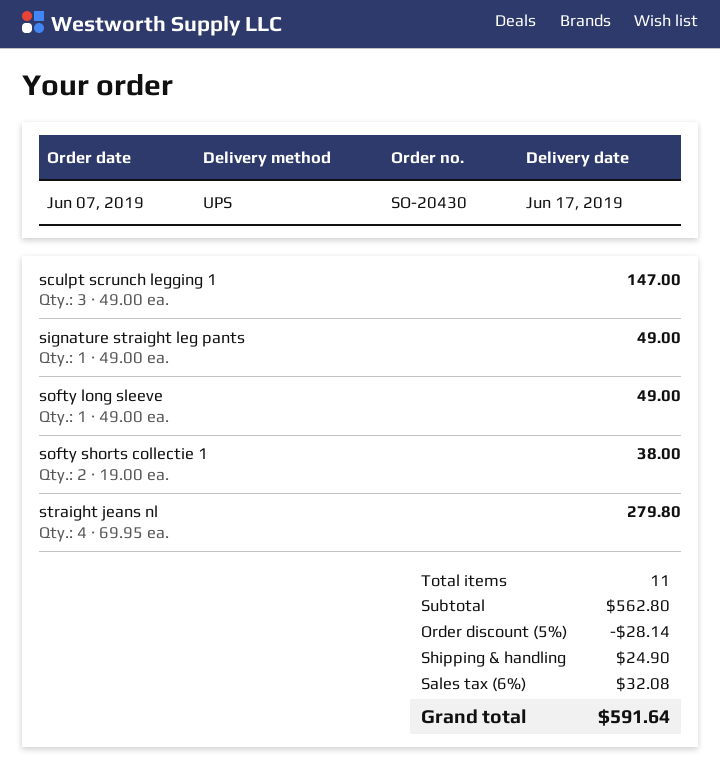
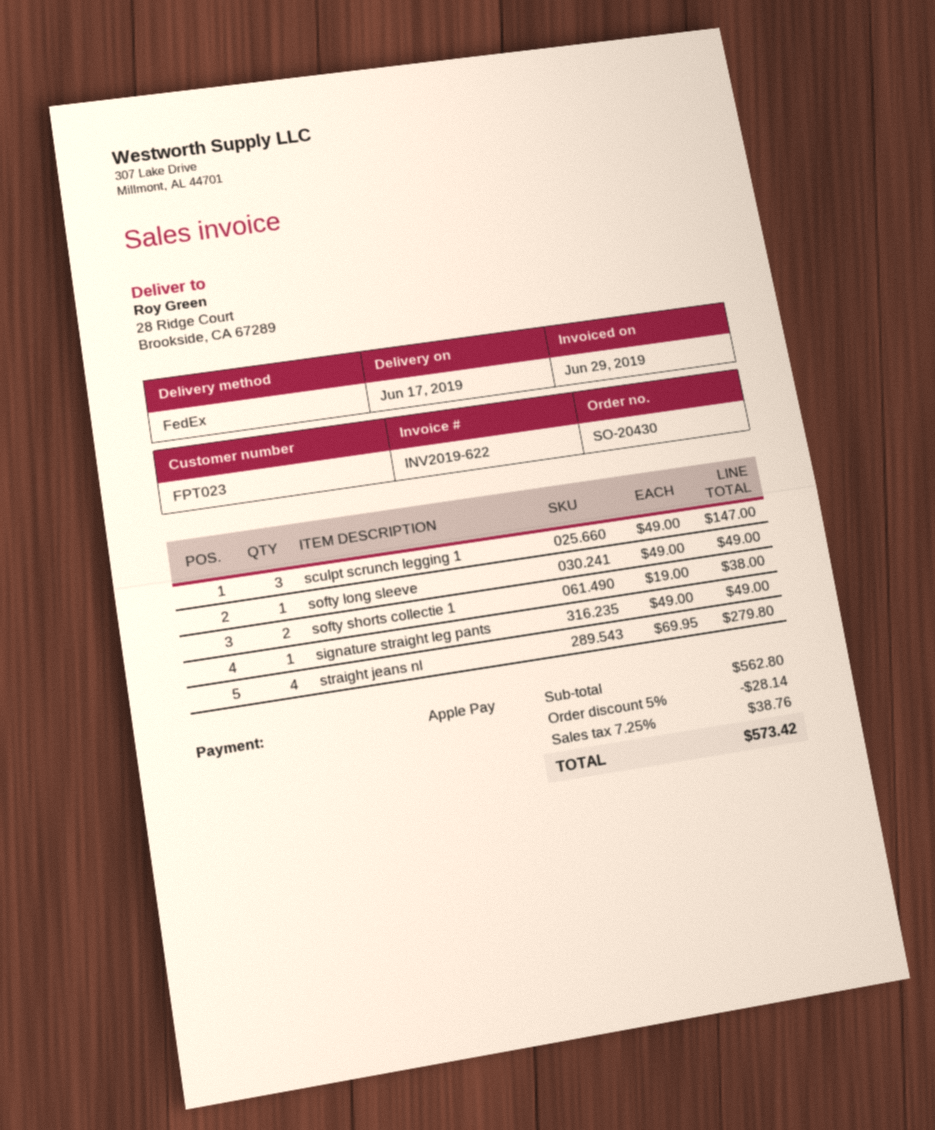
shipping method: UPS -> FedEx
shipping: 24.90 -> none
tax: 6% = 32.08 -> 7.25% = 38.76
total: 591.64 -> 573.42

